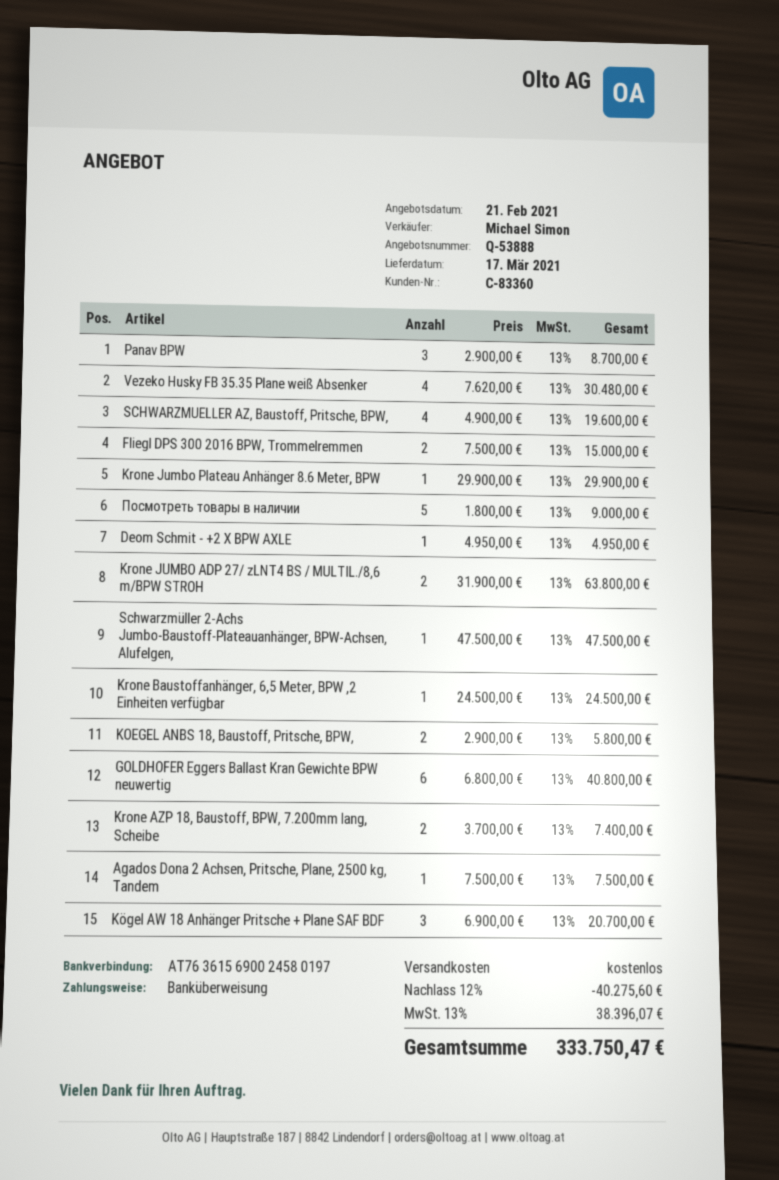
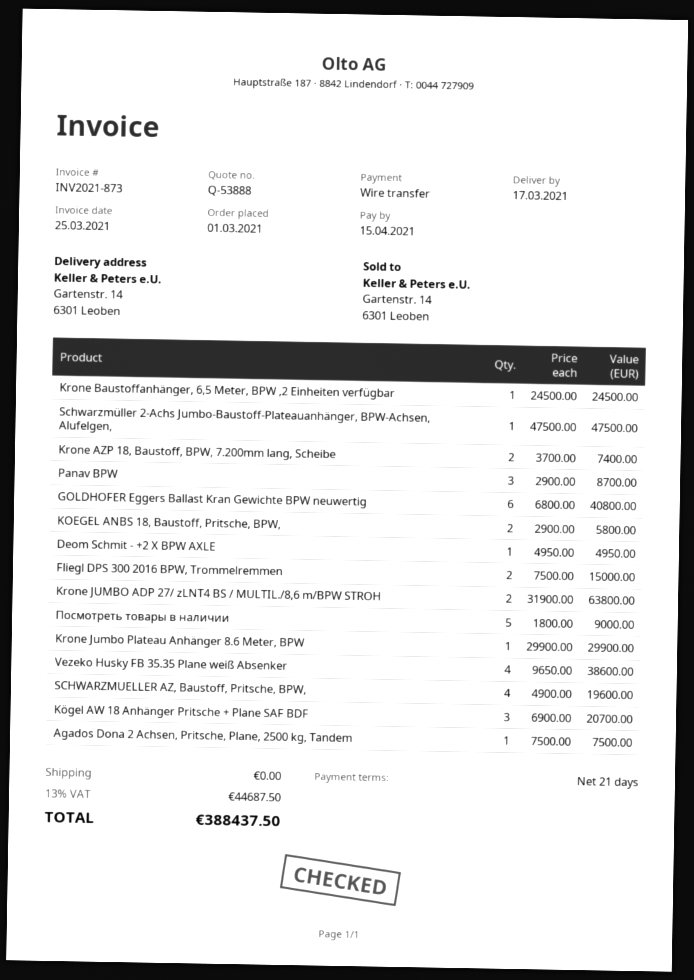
Vezeko Husky FB 35.35 Plane weiß Absenker: 4 x 7620.00 = 30480.00 -> 4 x 9650.00 = 38600.00
discount: 12% = 40275.60 -> none
tax: 13% = 38396.07 -> 13% = 44687.50
total: 333750.47 -> 388437.50

